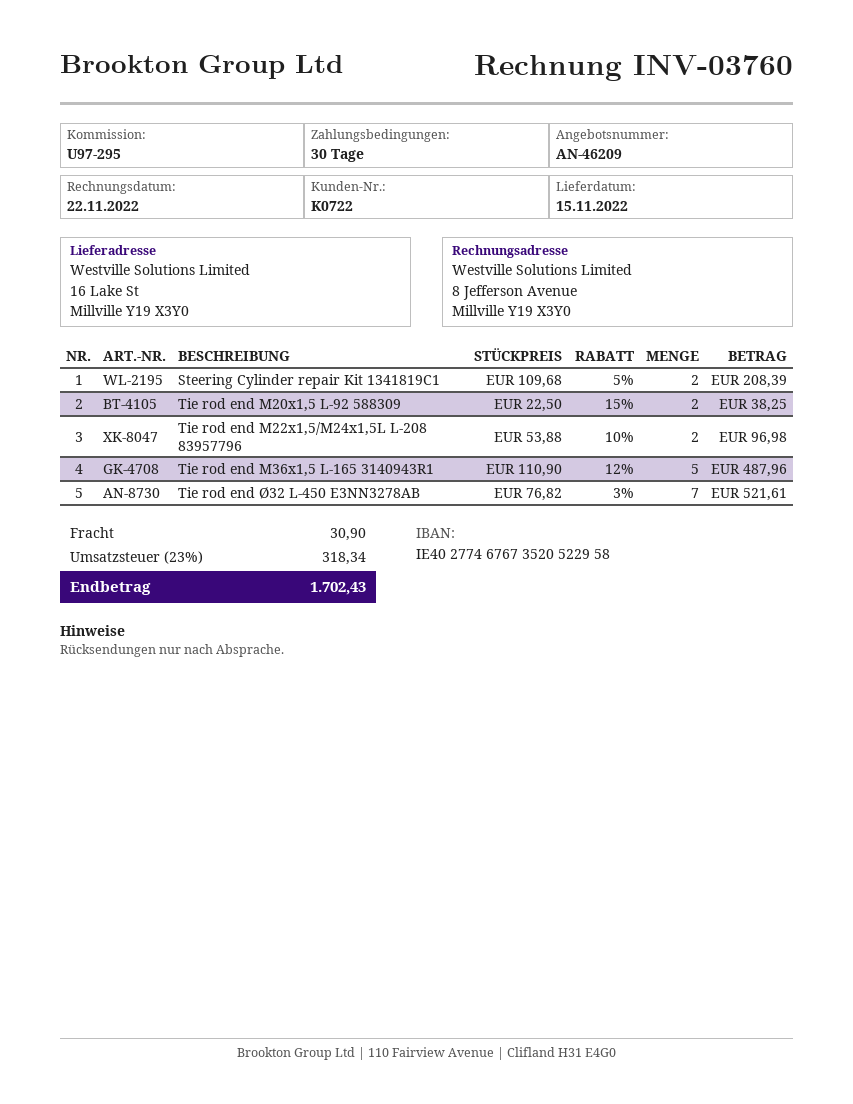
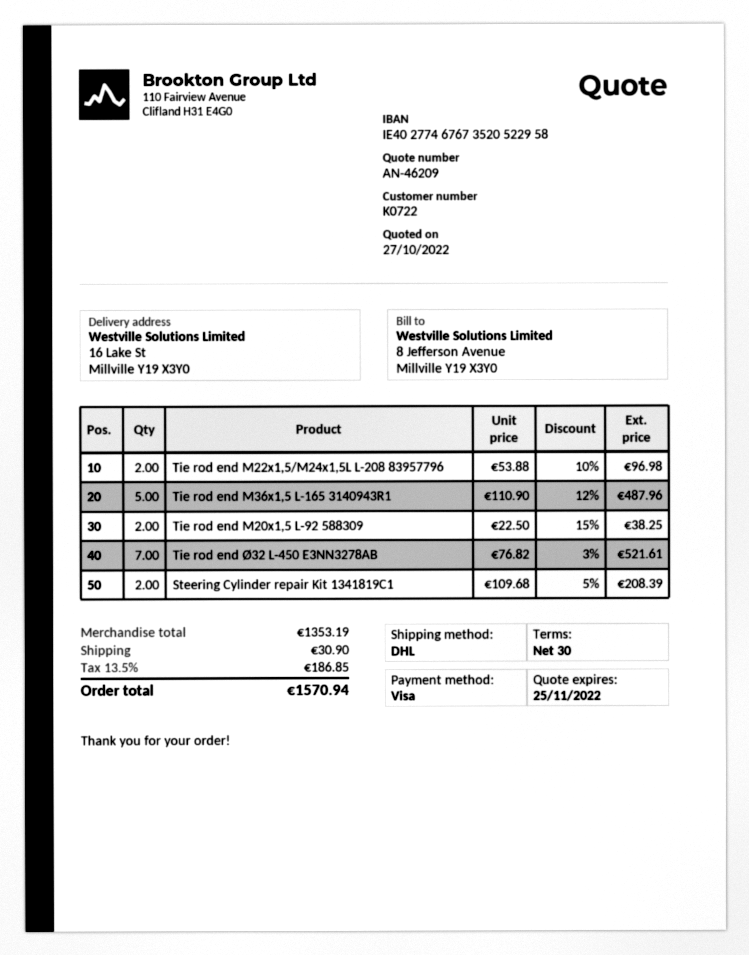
tax: 23% = 318.34 -> 13.5% = 186.85
total: 1702.43 -> 1570.94

